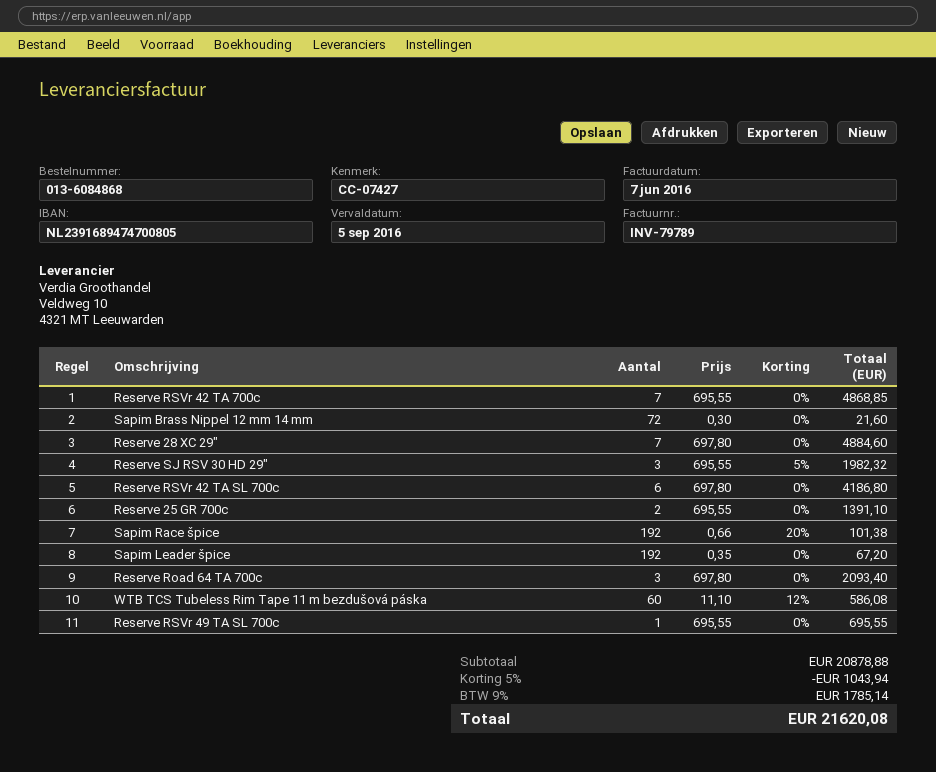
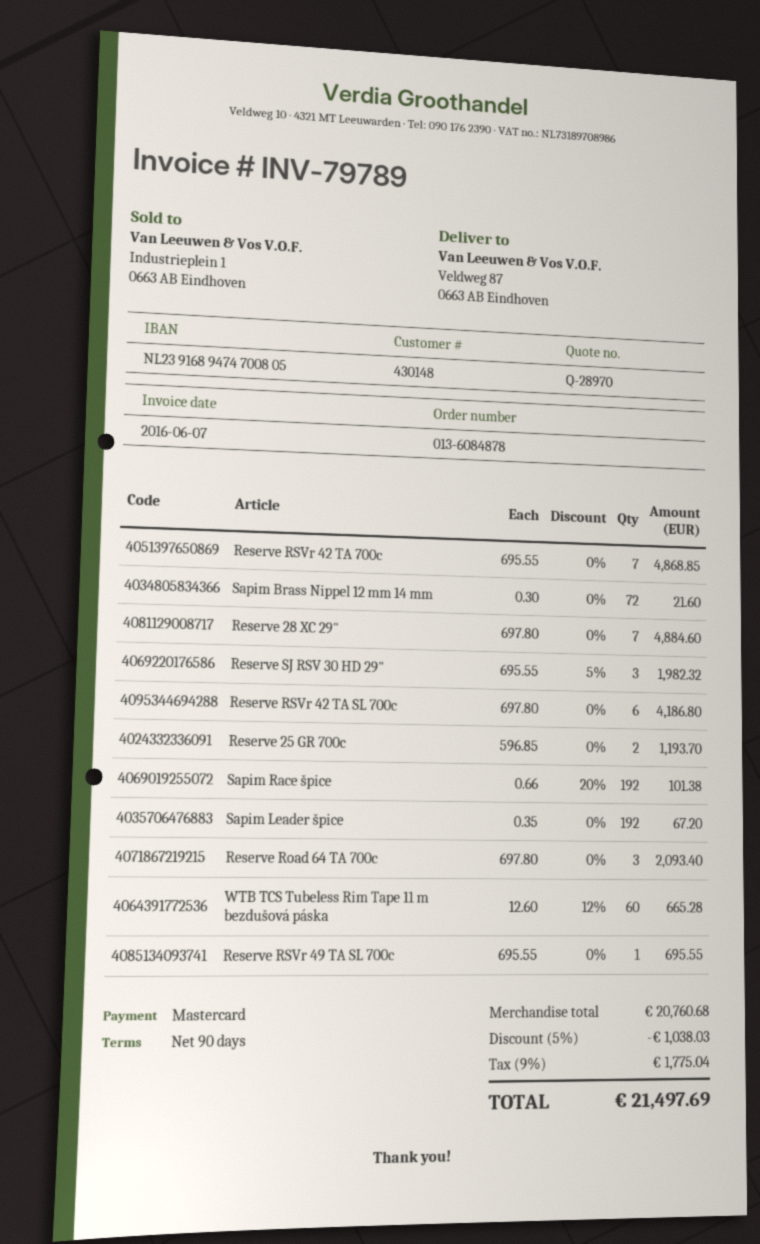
order number: 013-6084868 -> 013-6084878
Reserve 25 GR 700c: 2 x 695.55 = 1391.10 -> 2 x 596.85 = 1193.70
WTB TCS Tubeless Rim Tape 11 m bezdušová páska: 60 x 11.10 - 12% = 586.08 -> 60 x 12.60 - 12% = 665.28
subtotal: 20878.88 -> 20760.68
discount: 5% = 1043.94 -> 5% = 1038.03
tax: 9% = 1785.14 -> 9% = 1775.04
total: 21620.08 -> 21497.69

